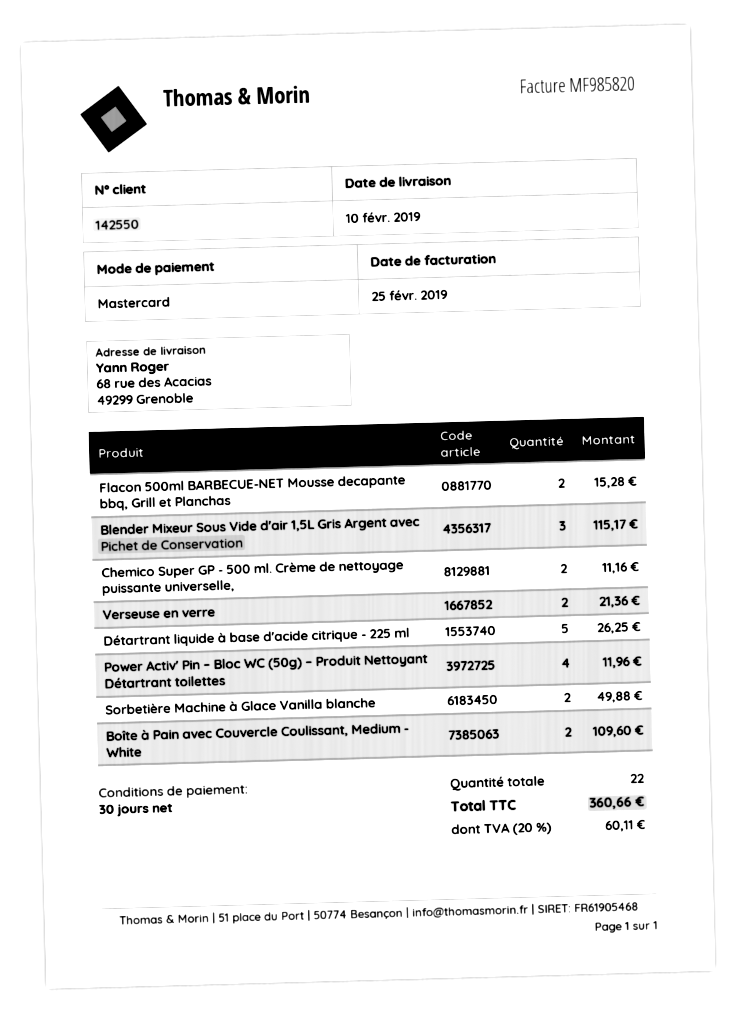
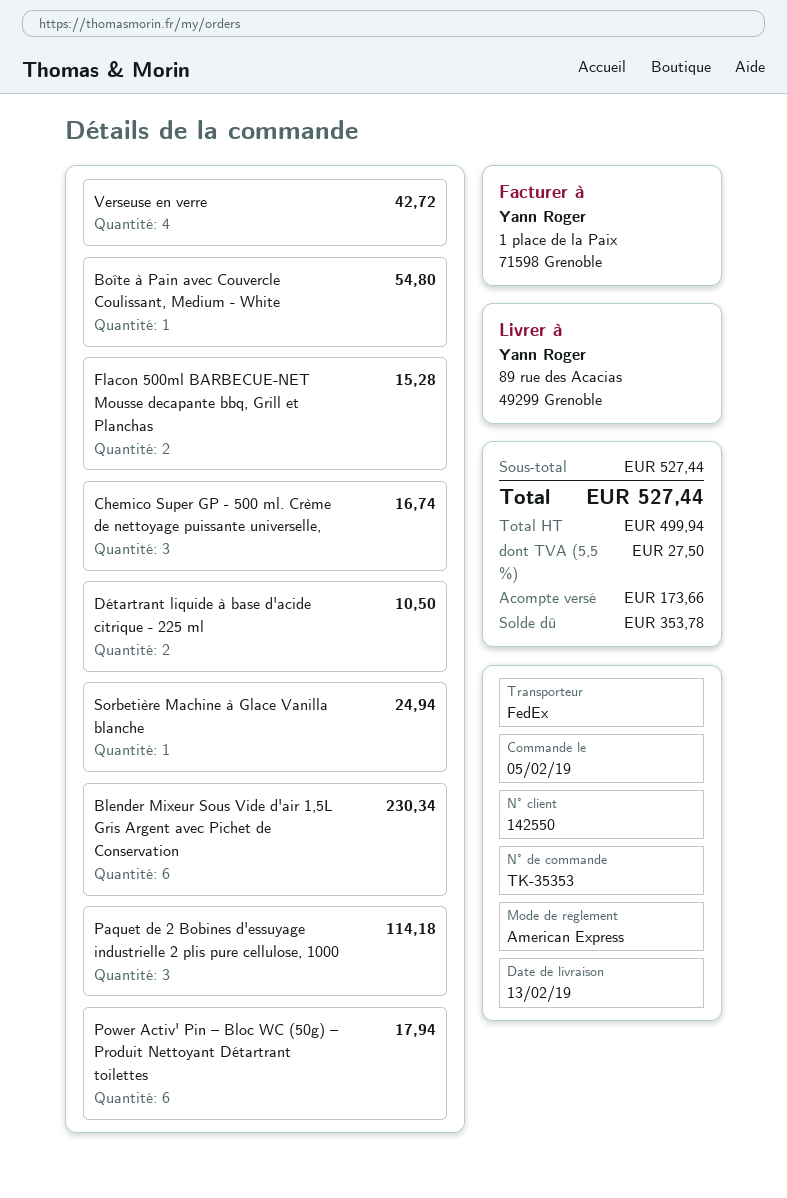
delivery date: 2019-02-10 -> 2019-02-13
payment method: Mastercard -> American Express
ship to: 68 rue des Acacias, 49299 Grenoble -> 89 rue des Acacias, 49299 Grenoble
Blender Mixeur Sous Vide d'air 1,5L Gris Argent avec Pichet de Conservation: 3 for 115.17 -> 6 for 230.34
Chemico Super GP - 500 ml. Crème de nettoyage puissante universelle,: 2 for 11.16 -> 3 for 16.74
Verseuse en verre: 2 for 21.36 -> 4 for 42.72
Détartrant liquide à base d'acide citrique - 225 ml: 5 for 26.25 -> 2 for 10.50
Power Activ' Pin – Bloc WC (50g) – Produit Nettoyant Détartrant toilettes: 4 for 11.96 -> 6 for 17.94
Sorbetière Machine à Glace Vanilla blanche: 2 for 49.88 -> 1 for 24.94
Boîte à Pain avec Couvercle Coulissant, Medium - White: 2 for 109.60 -> 1 for 54.80
Paquet de 2 Bobines d'essuyage industrielle 2 plis pure cellulose, 1000: none -> 3 for 114.18
tax: 20% = 60.11 -> 5.5% = 27.50
total: 360.66 -> 527.44

